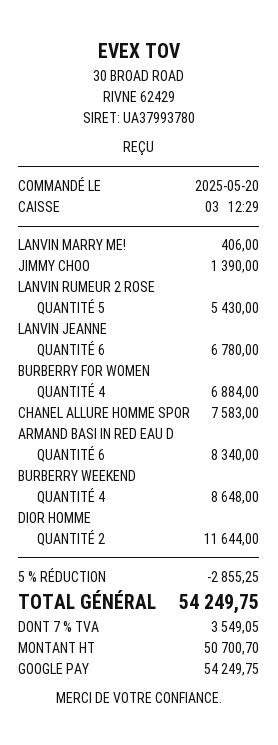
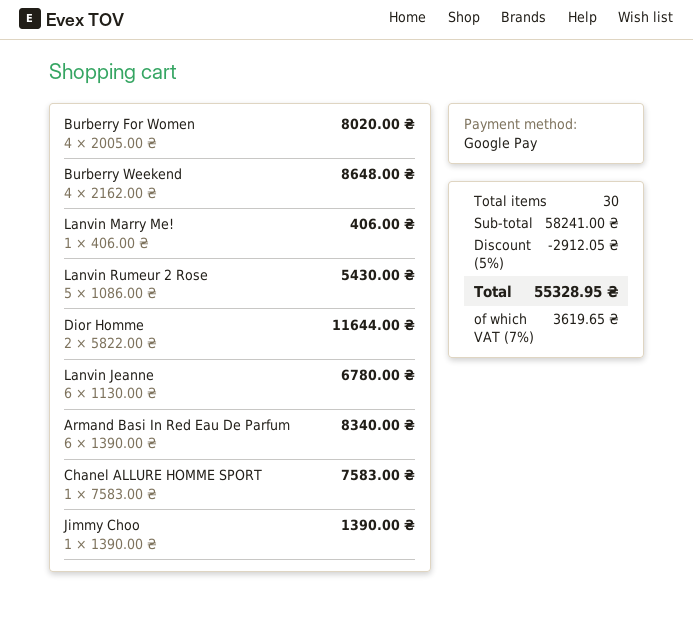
BURBERRY FOR WOMEN: 4 for 6884.00 -> 4 for 8020.00
discount: 5% = 2855.25 -> 5% = 2912.05
tax: 7% = 3549.05 -> 7% = 3619.65
total: 54249.75 -> 55328.95

